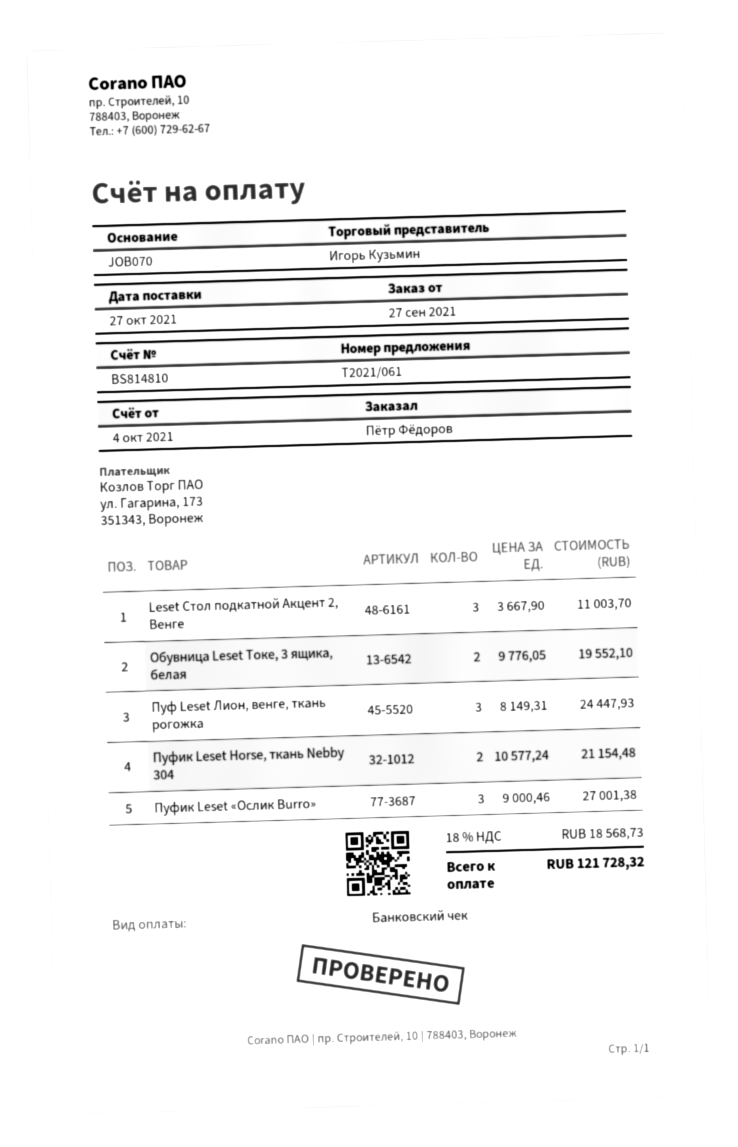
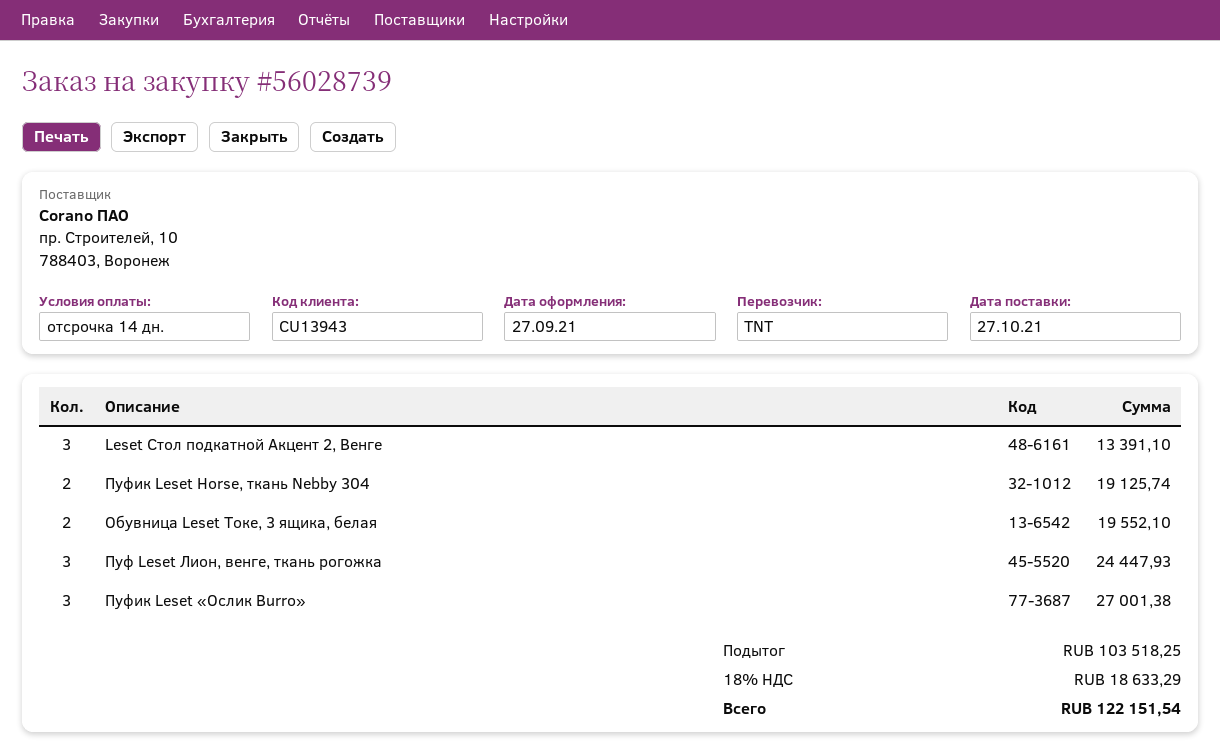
Leset Стол подкатной Акцент 2, Венге: 3 for 11003.70 -> 3 for 13391.10
Пуфик Leset Horse, ткань Nebby 304: 2 for 21154.48 -> 2 for 19125.74
tax: 18% = 18568.73 -> 18% = 18633.29
total: 121728.32 -> 122151.54

